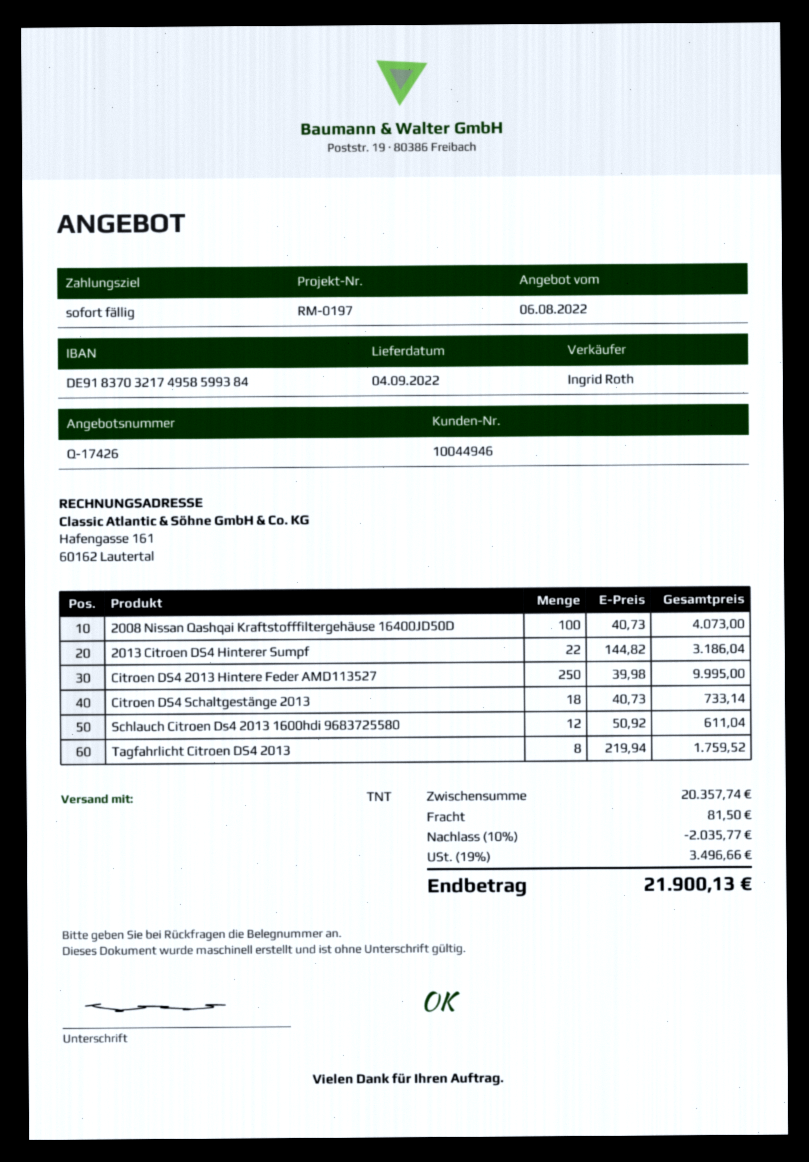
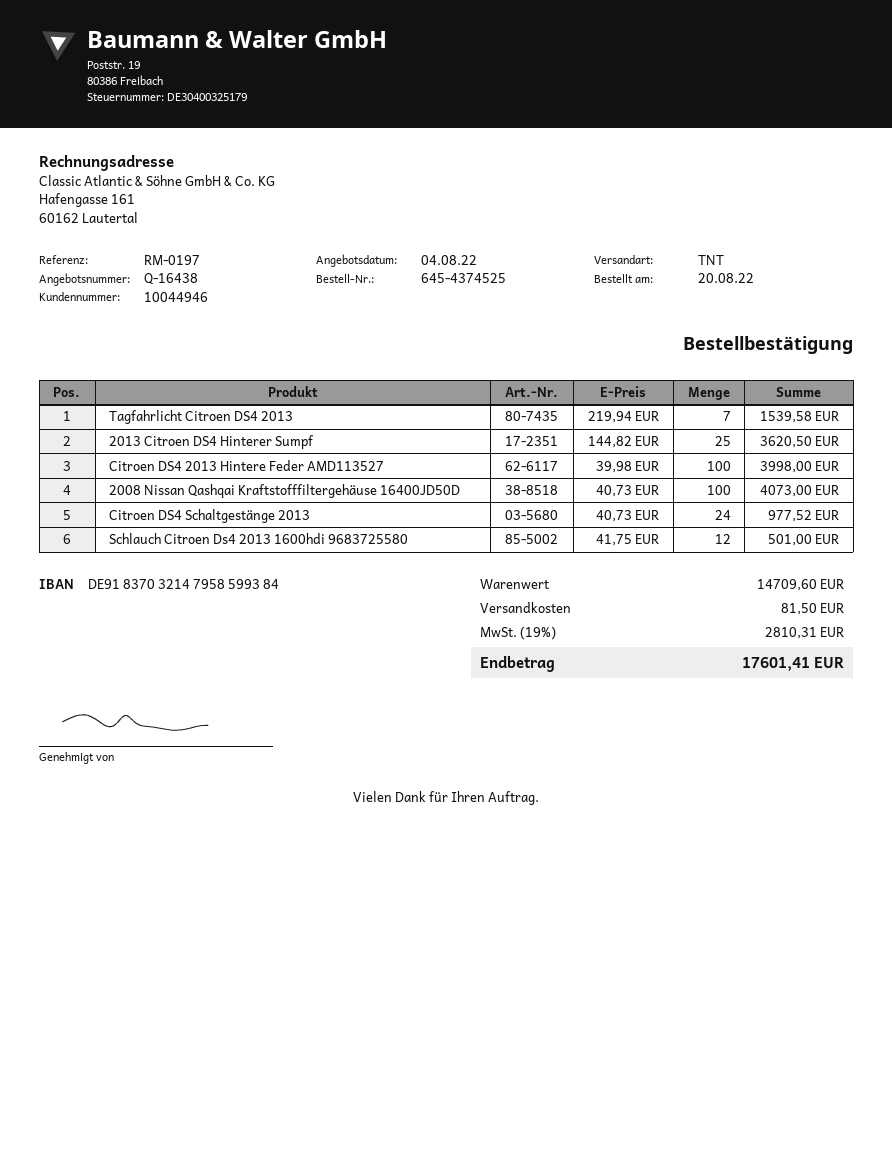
quote number: Q-17426 -> Q-16438
quote date: 2022-08-06 -> 2022-08-04
bank account: DE91837032174958599384 -> DE91837032147958599384
2013 Citroen DS4 Hinterer Sumpf: 22 x 144.82 = 3186.04 -> 25 x 144.82 = 3620.50
Citroen DS4 2013 Hintere Feder AMD113527: 250 x 39.98 = 9995.00 -> 100 x 39.98 = 3998.00
Citroen DS4 Schaltgestänge 2013: 18 x 40.73 = 733.14 -> 24 x 40.73 = 977.52
Schlauch Citroen Ds4 2013 1600hdi 9683725580: 12 x 50.92 = 611.04 -> 12 x 41.75 = 501.00
Tagfahrlicht Citroen DS4 2013: 8 x 219.94 = 1759.52 -> 7 x 219.94 = 1539.58
subtotal: 20357.74 -> 14709.60
discount: 10% = 2035.77 -> none
tax: 19% = 3496.66 -> 19% = 2810.31
total: 21900.13 -> 17601.41

